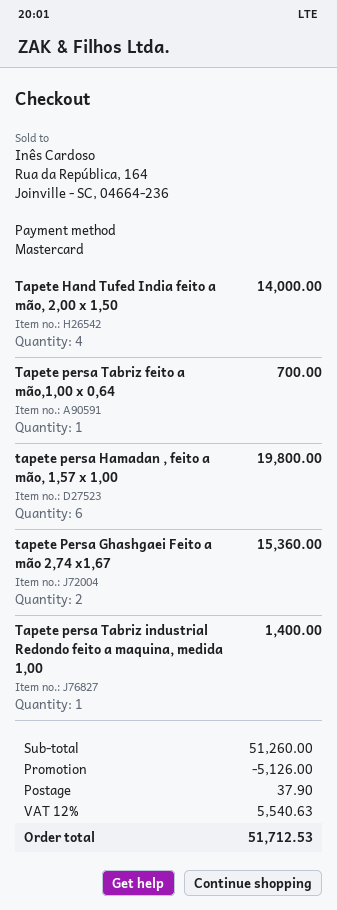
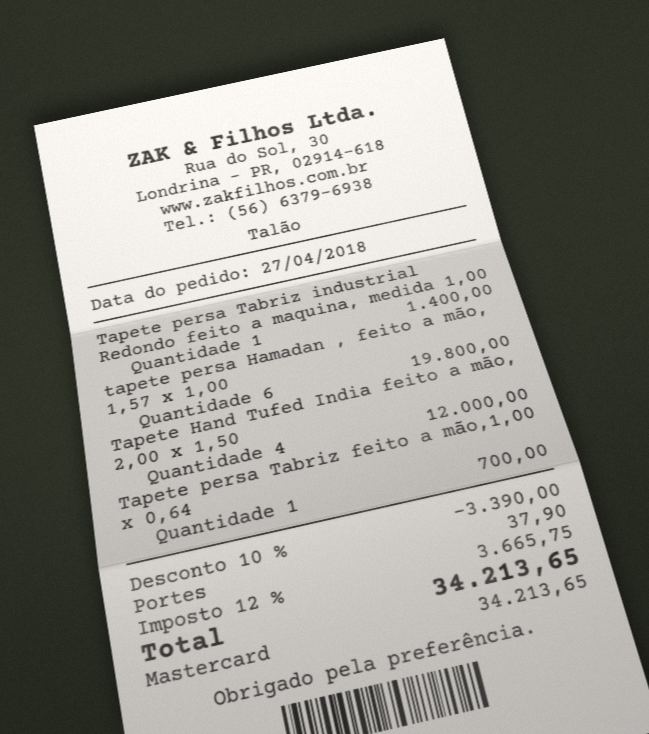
Tapete Hand Tufed India feito a mão, 2,00 x 1,50: 4 for 14000.00 -> 4 for 12000.00
tapete Persa Ghashgaei Feito a mão 2,74 x1,67: 2 for 15360.00 -> none
discount: 5126.00 -> 3390.00
tax: 12% = 5540.63 -> 12% = 3665.75
total: 51712.53 -> 34213.65

